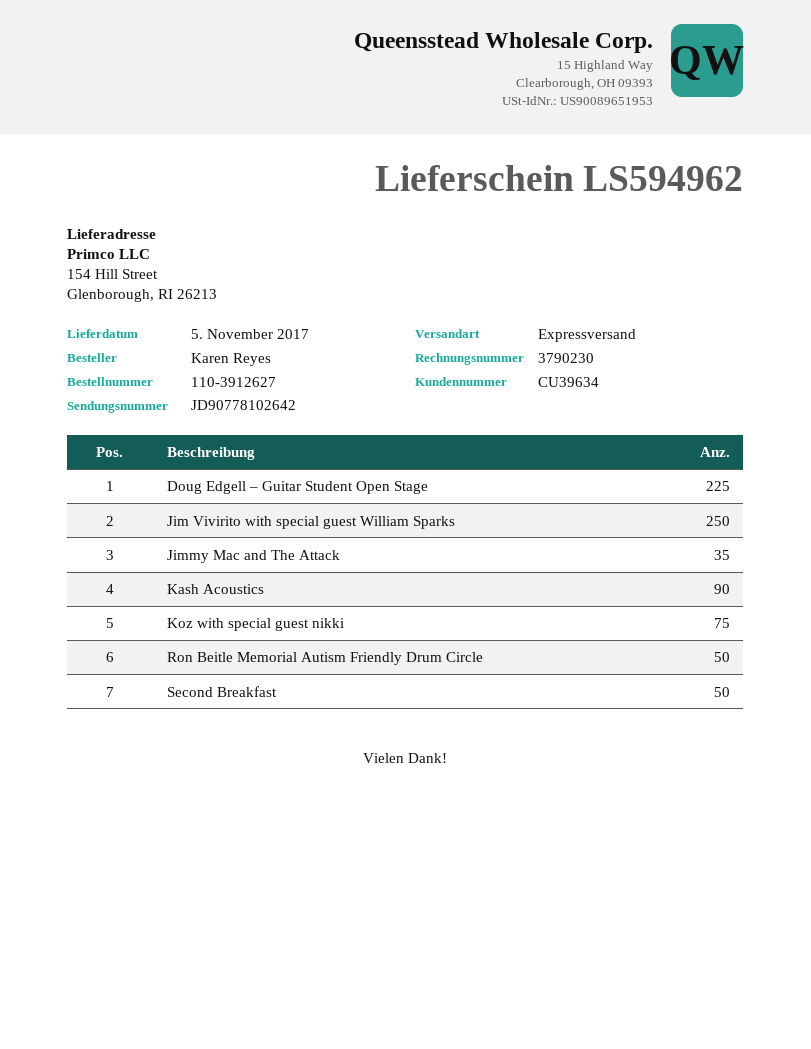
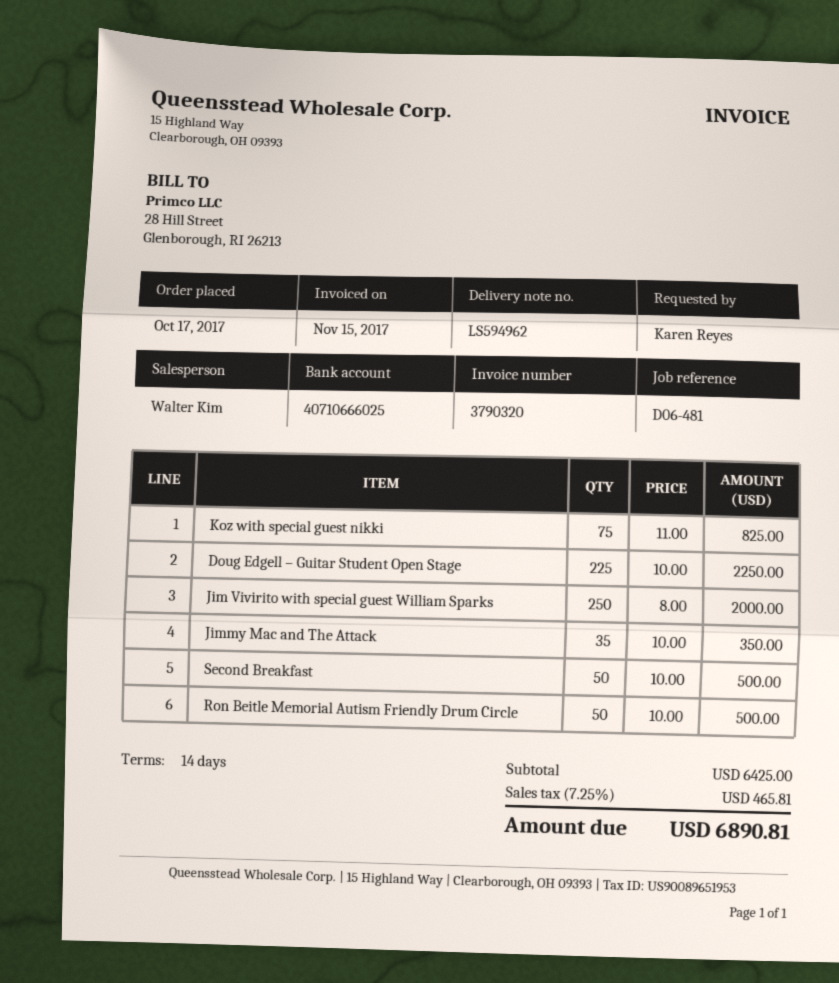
invoice number: 3790230 -> 3790320
Kash Acoustics: 90 -> none

